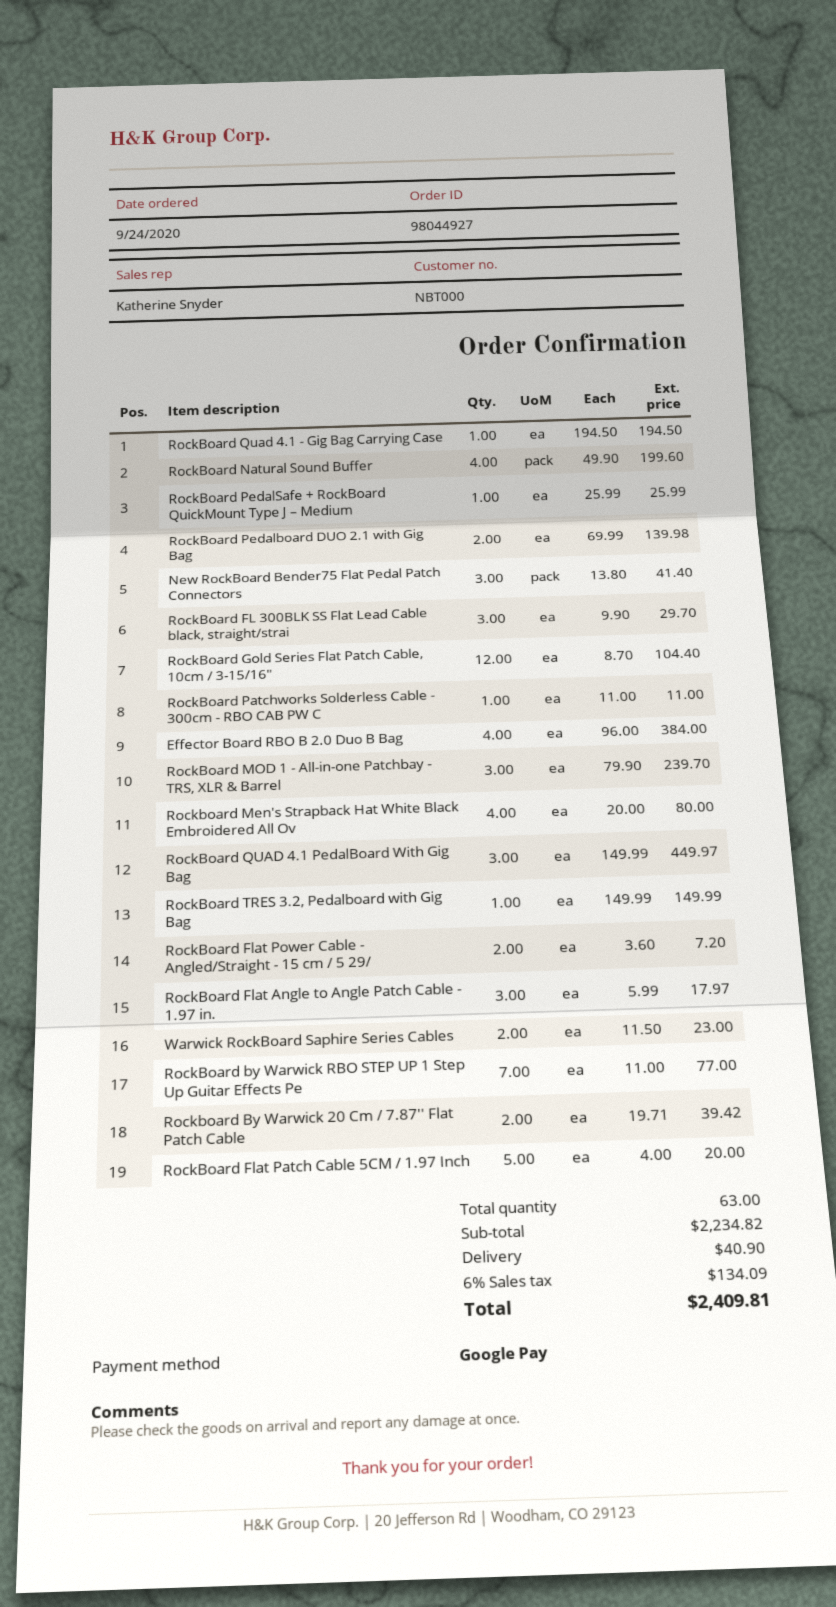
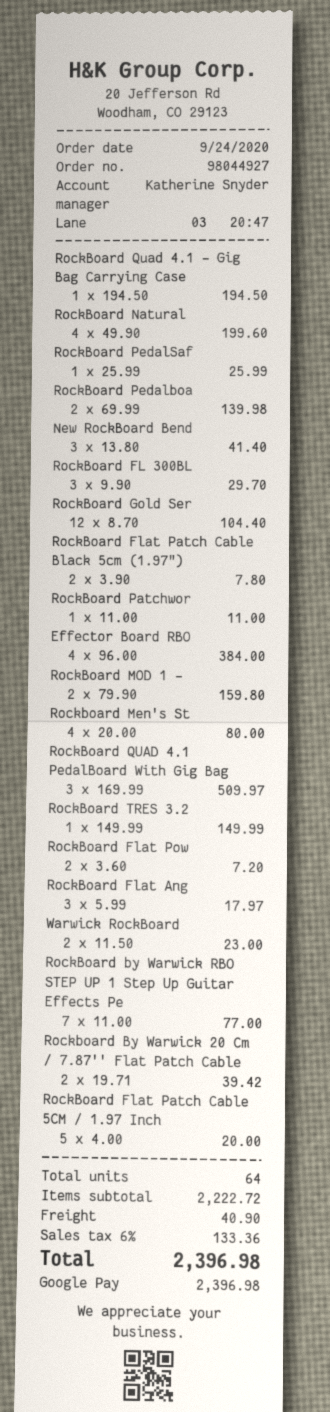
RockBoard MOD 1 - All-in-one Patchbay - TRS, XLR & Barrel: 3 x 79.90 = 239.70 -> 2 x 79.90 = 159.80
RockBoard QUAD 4.1 PedalBoard With Gig Bag: 3 x 149.99 = 449.97 -> 3 x 169.99 = 509.97
RockBoard Flat Patch Cable Black 5cm (1.97"): none -> 2 x 3.90 = 7.80
total quantity: 63 -> 64
subtotal: 2234.82 -> 2222.72
tax: 6% = 134.09 -> 6% = 133.36
total: 2409.81 -> 2396.98

